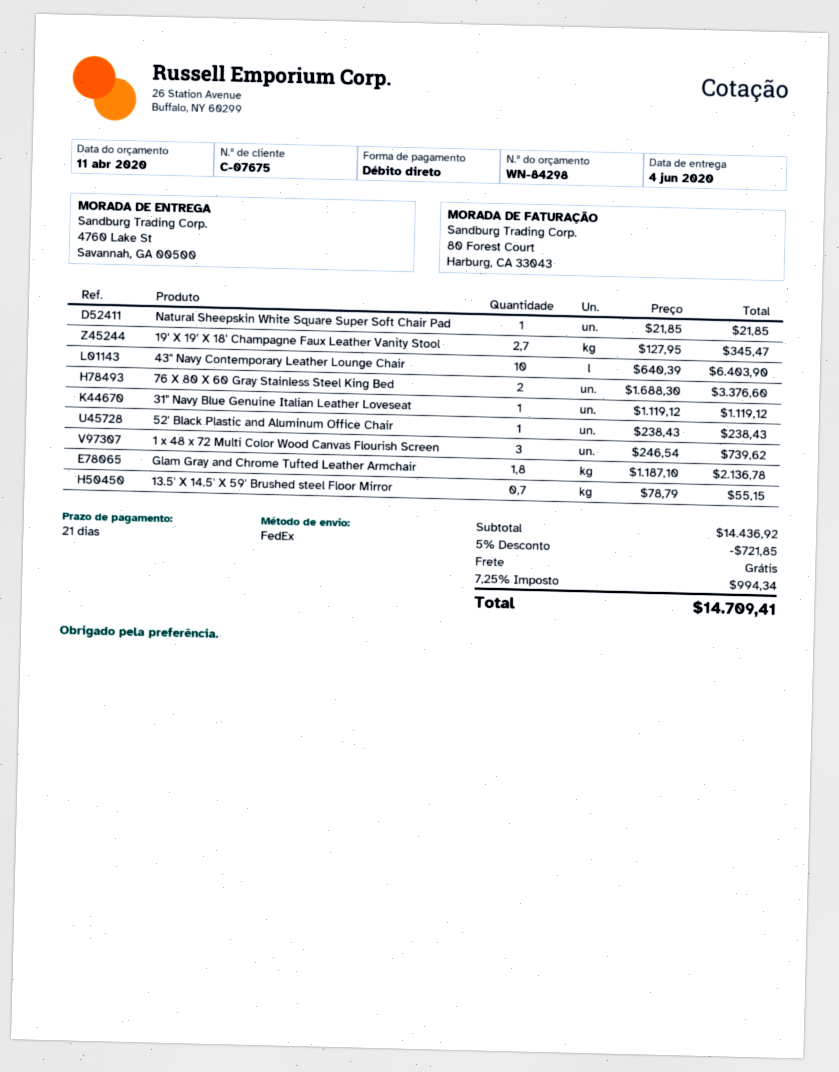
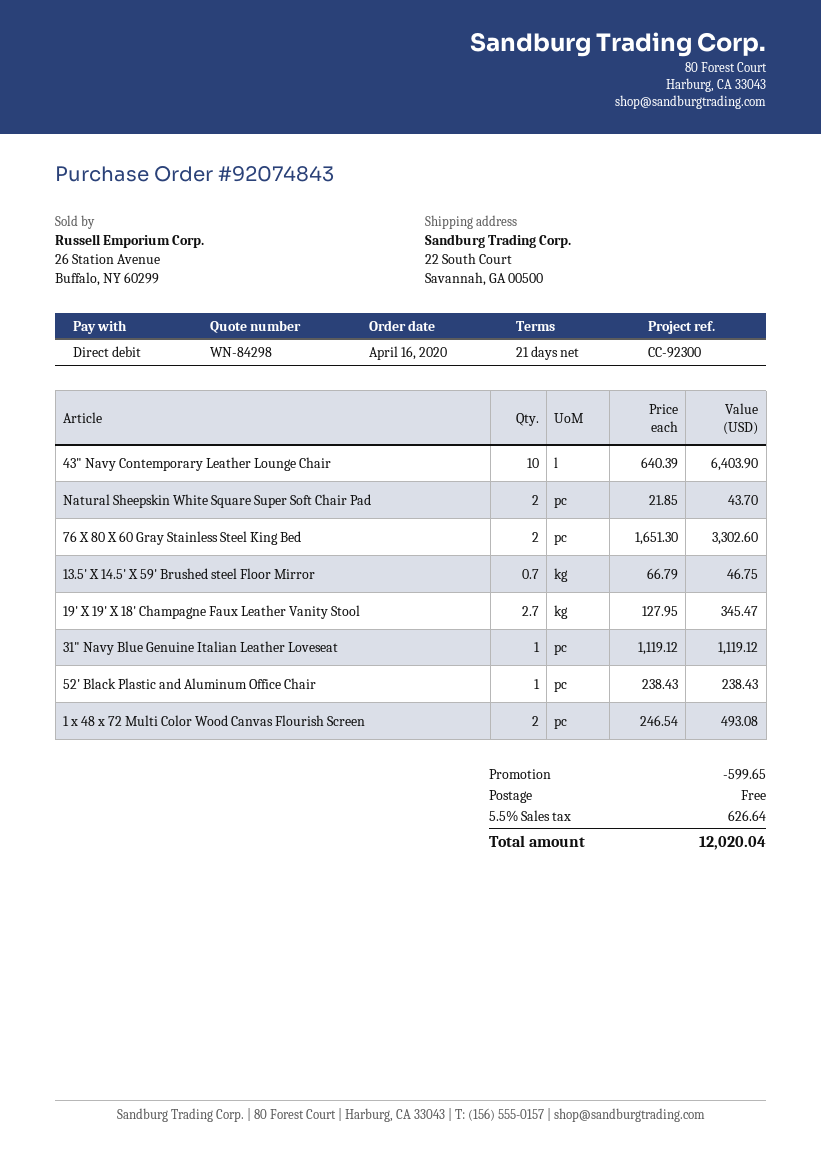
ship to: 4760 Lake St, Savannah, GA 00500 -> 22 South Court, Savannah, GA 00500
Natural Sheepskin White Square Super Soft Chair Pad: 1 x 21.85 = 21.85 -> 2 x 21.85 = 43.70
76 X 80 X 60 Gray Stainless Steel King Bed: 2 x 1688.30 = 3376.60 -> 2 x 1651.30 = 3302.60
1 x 48 x 72 Multi Color Wood Canvas Flourish Screen: 3 x 246.54 = 739.62 -> 2 x 246.54 = 493.08
Glam Gray and Chrome Tufted Leather Armchair: 1.8 x 1187.10 = 2136.78 -> none
13.5' X 14.5' X 59' Brushed steel Floor Mirror: 0.7 x 78.79 = 55.15 -> 0.7 x 66.79 = 46.75
discount: 721.85 -> 599.65
tax: 7.25% = 994.34 -> 5.5% = 626.64
total: 14709.41 -> 12020.04

